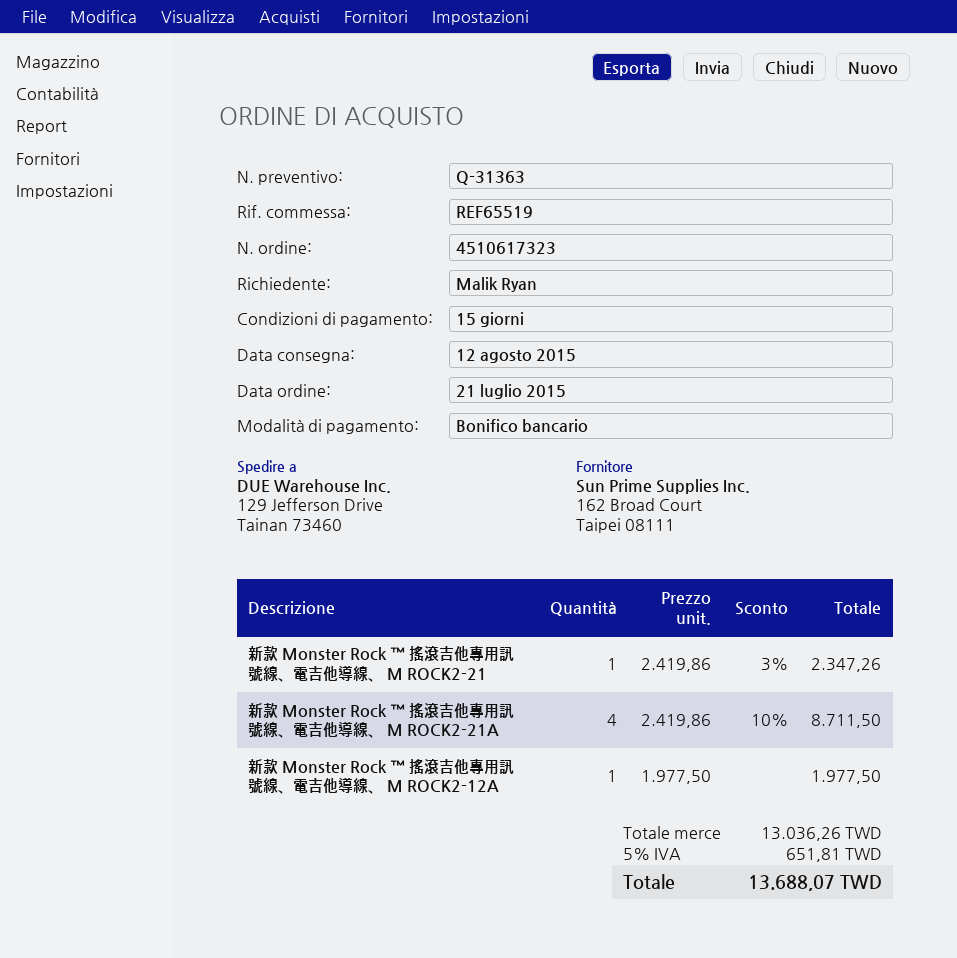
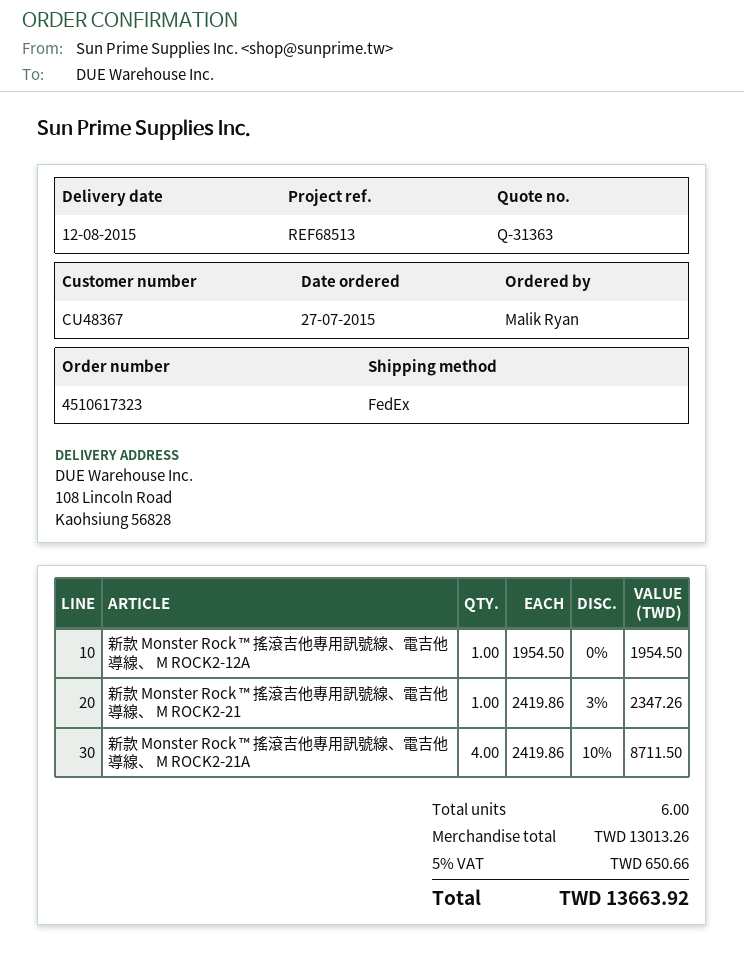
order date: 2015-07-21 -> 2015-07-27
reference: REF65519 -> REF68513
ship to: 129 Jefferson Drive, Tainan 73460 -> 108 Lincoln Road, Kaohsiung 56828
新款 Monster Rock ™ 搖滾吉他專用訊號線、電吉他導線、 M ROCK2-12A: 1 x 1977.50 = 1977.50 -> 1 x 1954.50 = 1954.50
subtotal: 13036.26 -> 13013.26
tax: 5% = 651.81 -> 5% = 650.66
total: 13688.07 -> 13663.92

